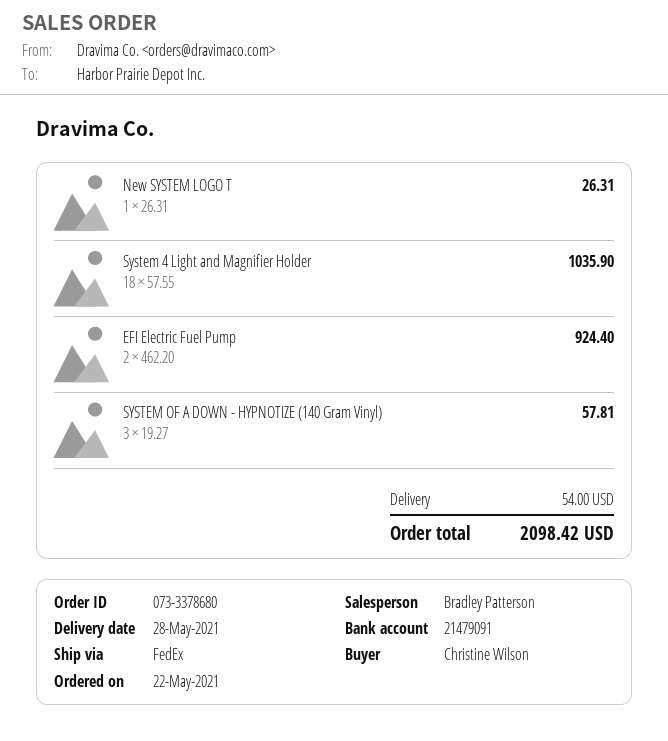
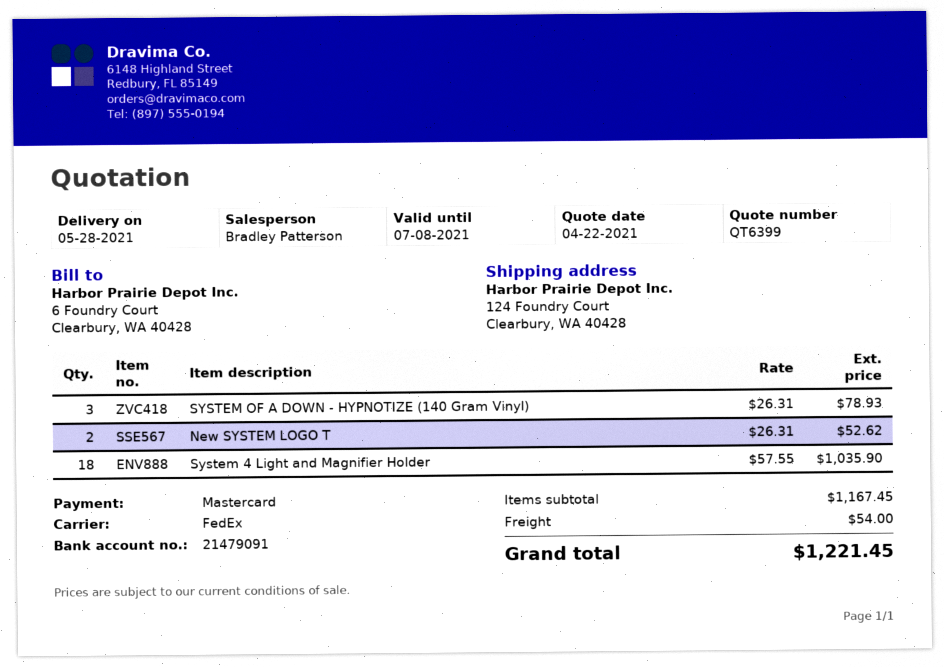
New SYSTEM LOGO T: 1 x 26.31 = 26.31 -> 2 x 26.31 = 52.62
EFI Electric Fuel Pump: 2 x 462.20 = 924.40 -> none
SYSTEM OF A DOWN - HYPNOTIZE (140 Gram Vinyl): 3 x 19.27 = 57.81 -> 3 x 26.31 = 78.93
total: 2098.42 -> 1221.45

